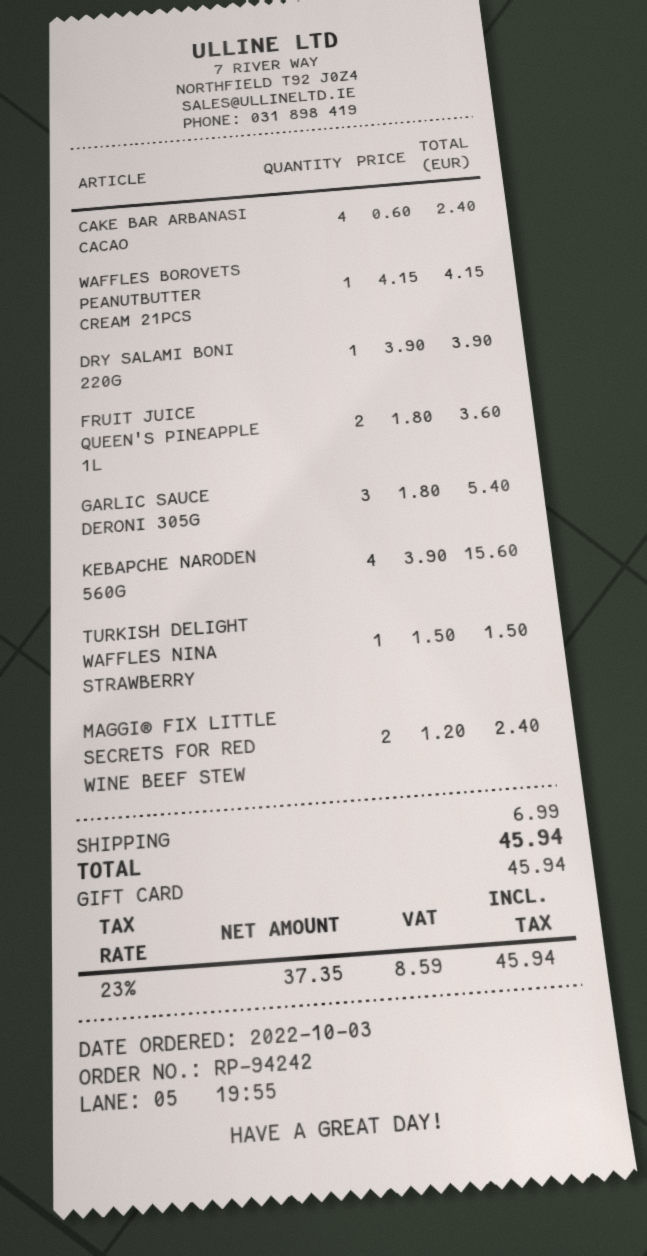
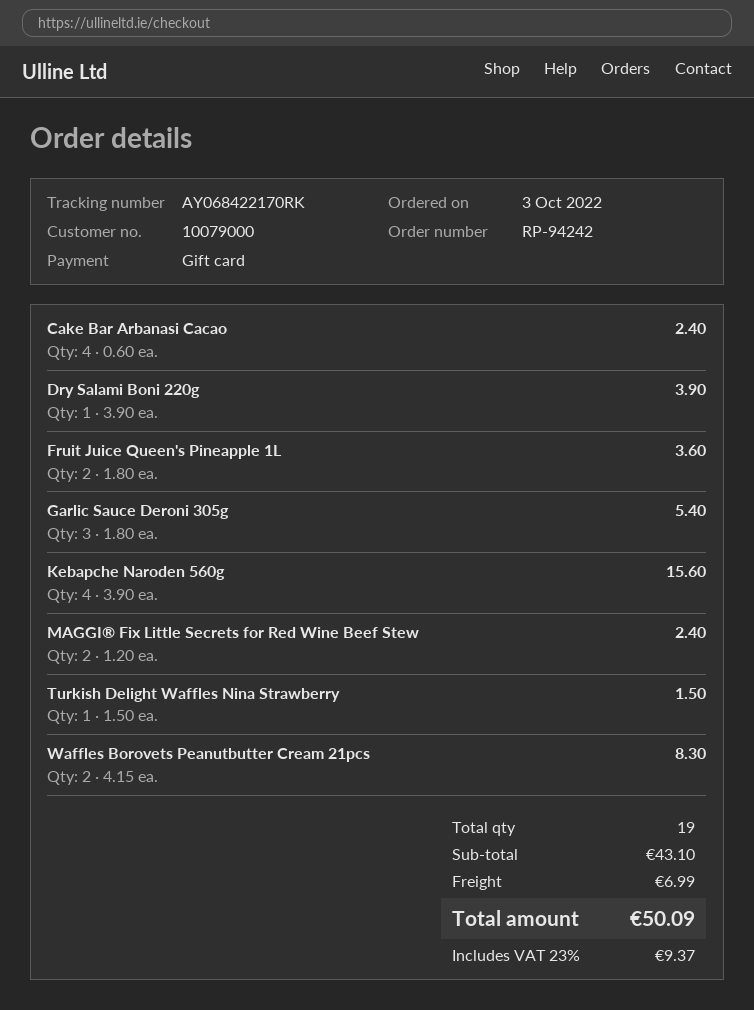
WAFFLES BOROVETS PEANUTBUTTER CREAM 21PCS: 1 x 4.15 = 4.15 -> 2 x 4.15 = 8.30
tax: 23% = 8.59 -> 23% = 9.37
total: 45.94 -> 50.09

